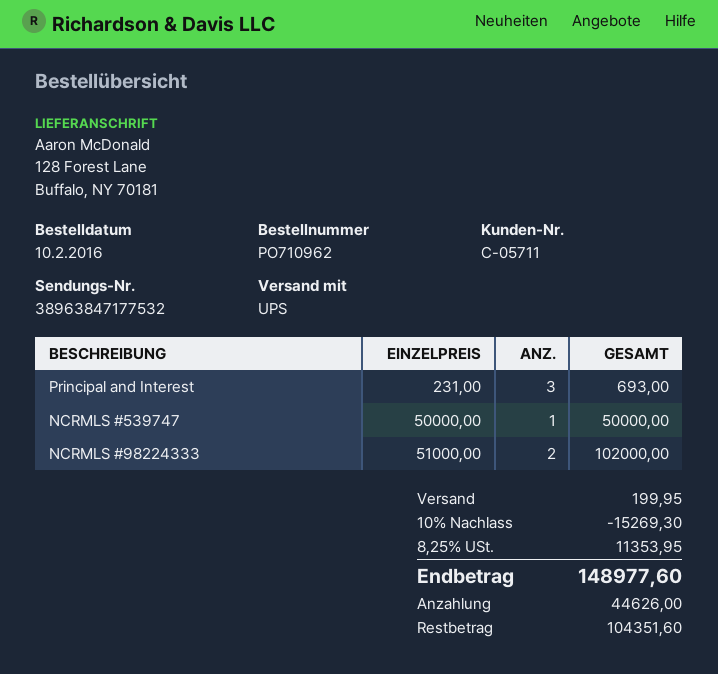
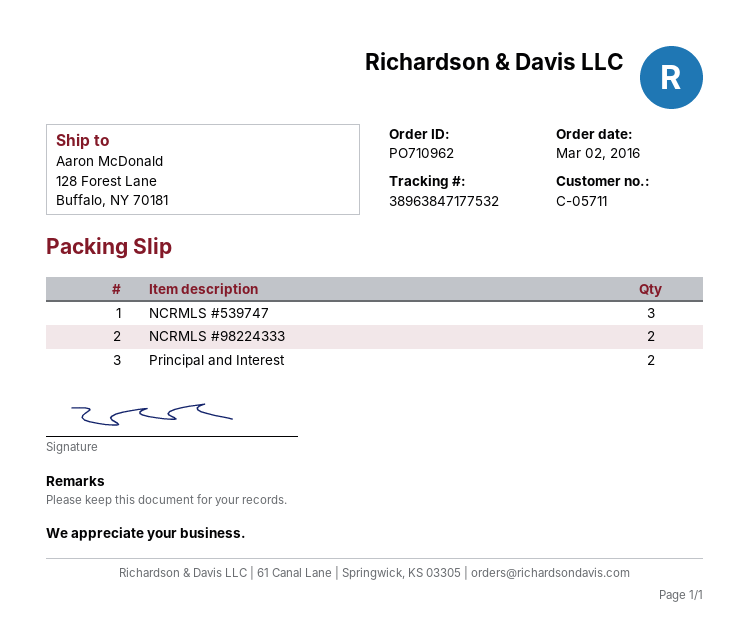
order date: 2016-02-10 -> 2016-03-02
Principal and Interest: 3 -> 2
NCRMLS #539747: 1 -> 3

